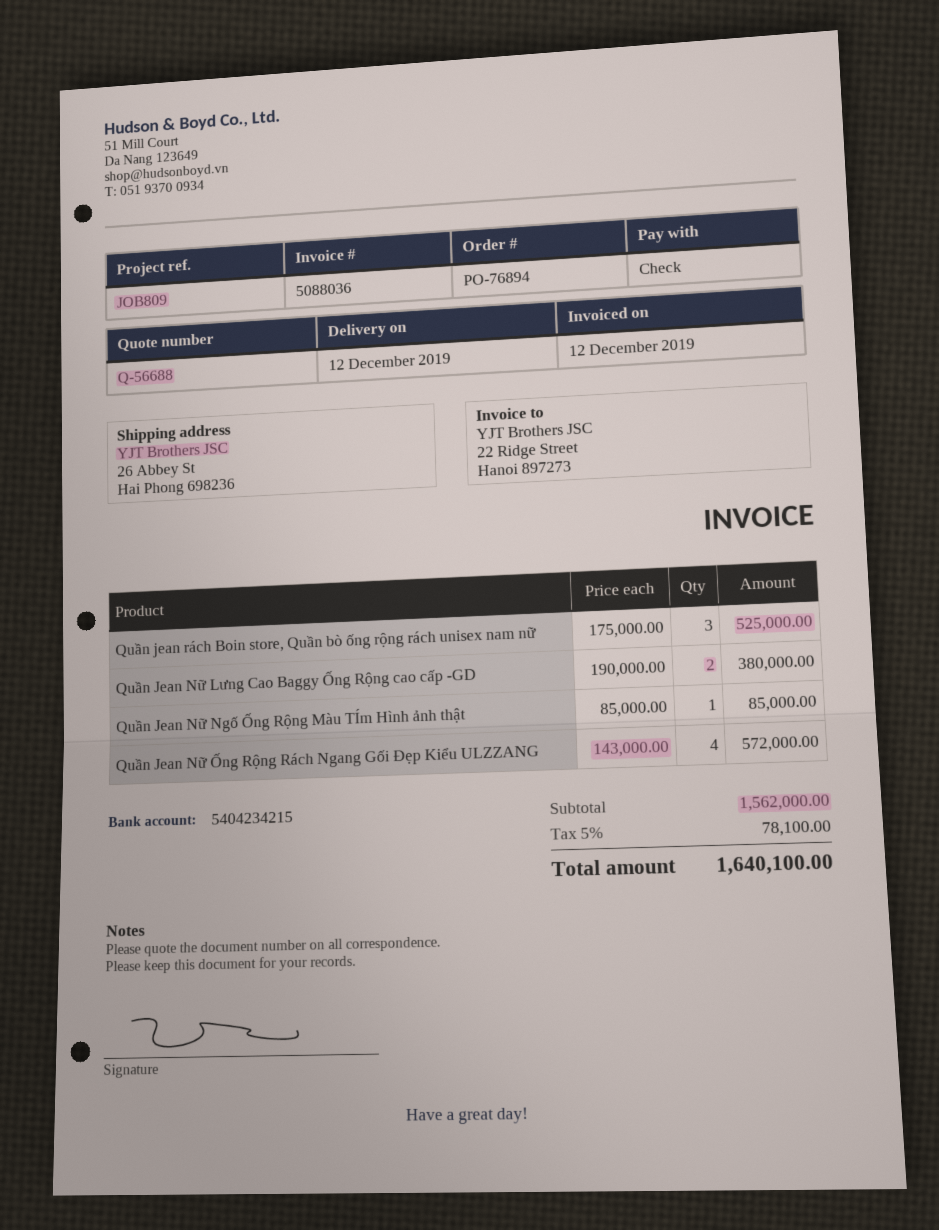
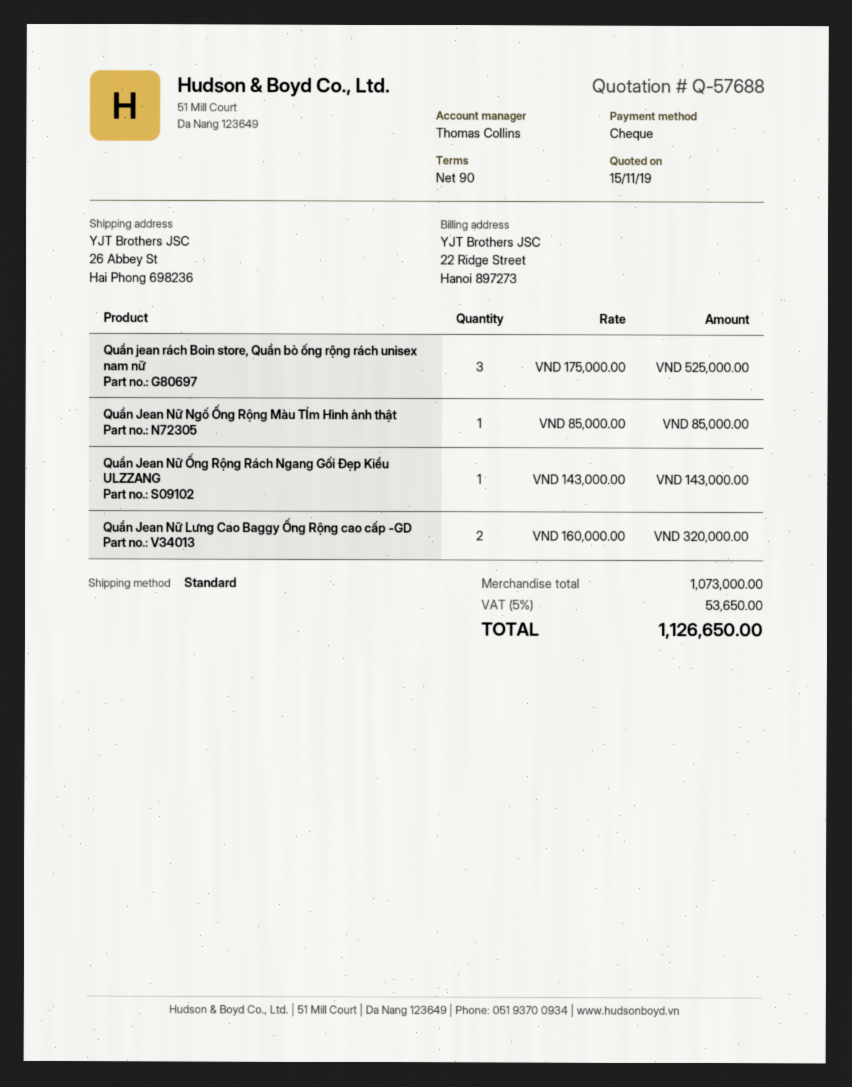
quote number: Q-56688 -> Q-57688
Quần Jean Nữ Lưng Cao Baggy Ống Rộng cao cấp -GD: 2 x 190000.00 = 380000.00 -> 2 x 160000.00 = 320000.00
Quần Jean Nữ Ống Rộng Rách Ngang Gối Đẹp Kiểu ULZZANG: 4 x 143000.00 = 572000.00 -> 1 x 143000.00 = 143000.00
subtotal: 1562000.00 -> 1073000.00
tax: 5% = 78100.00 -> 5% = 53650.00
total: 1640100.00 -> 1126650.00

